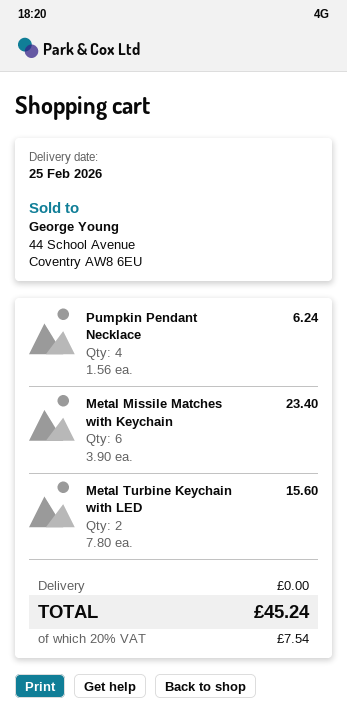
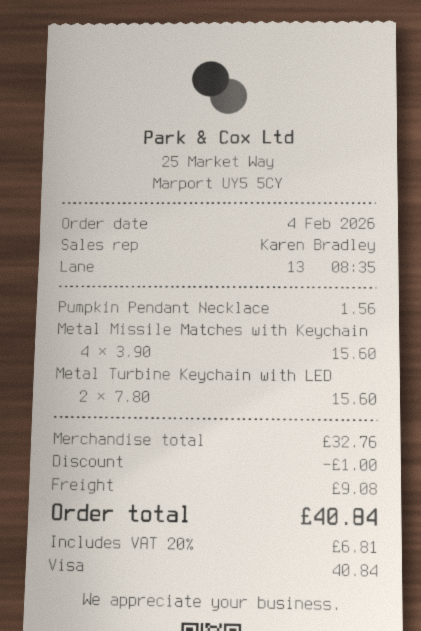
Pumpkin Pendant Necklace: 4 x 1.56 = 6.24 -> 1 x 1.56 = 1.56
Metal Missile Matches with Keychain: 6 x 3.90 = 23.40 -> 4 x 3.90 = 15.60
discount: none -> 1.00
shipping: 0.00 -> 9.08
tax: 20% = 7.54 -> 20% = 6.81
total: 45.24 -> 40.84

